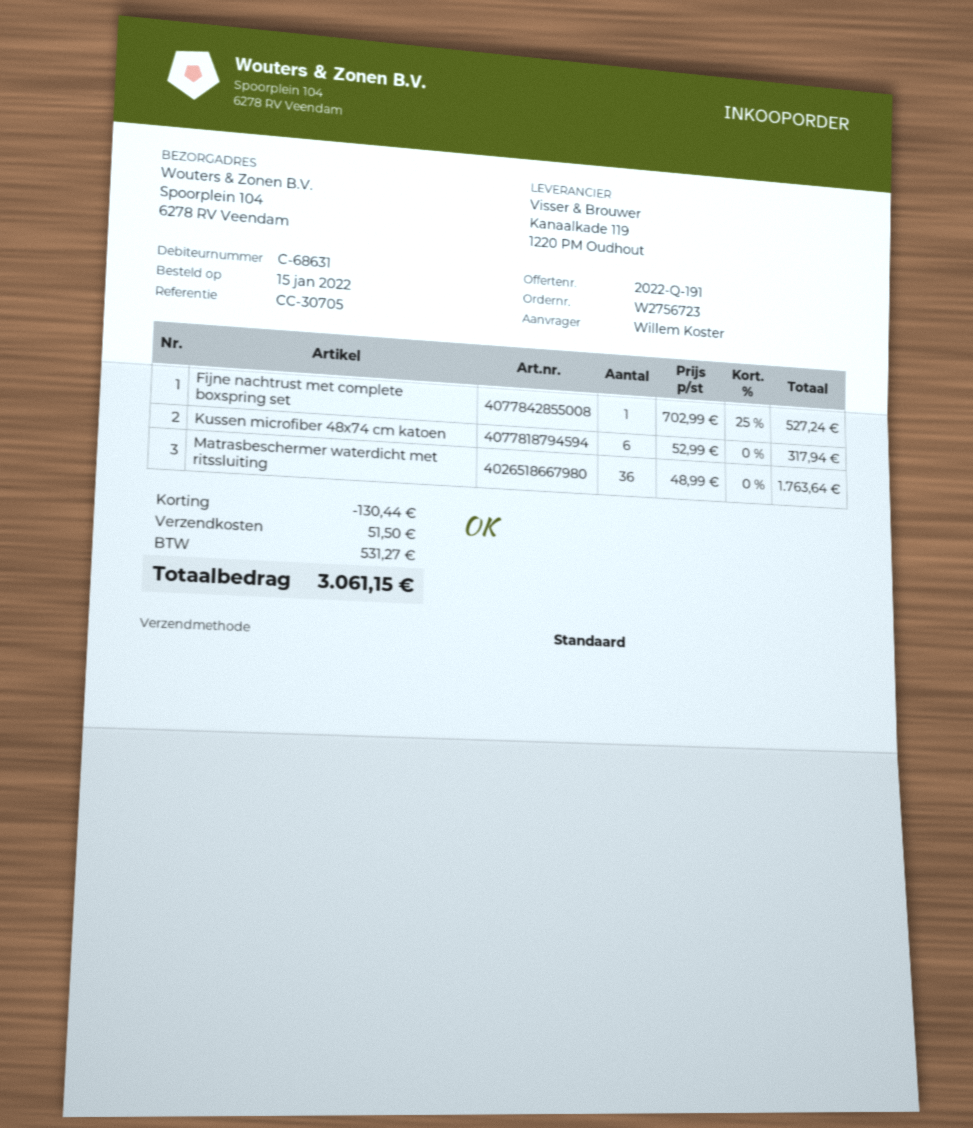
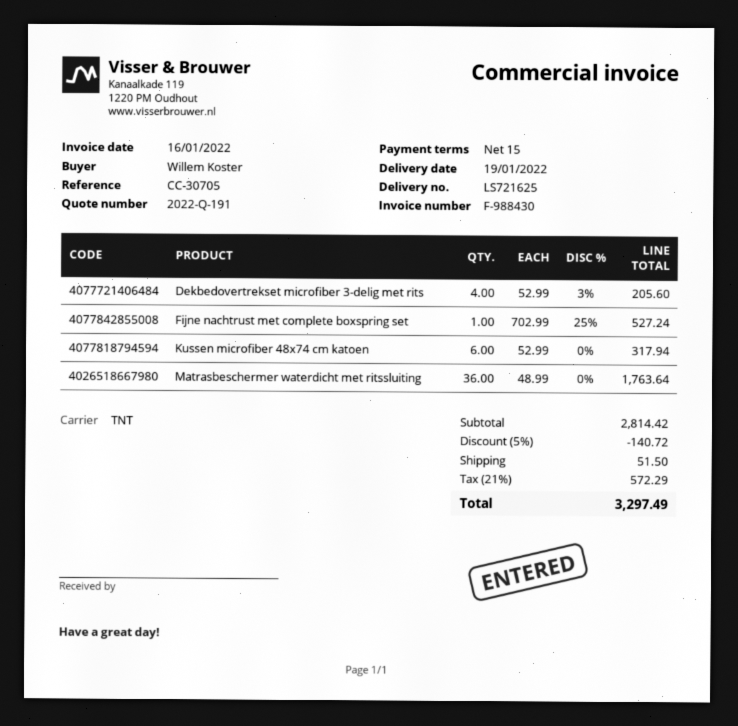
shipping method: standard -> TNT
Dekbedovertrekset microfiber 3-delig met rits: none -> 4 x 52.99 - 3% = 205.60
discount: 130.44 -> 140.72
tax: 531.27 -> 572.29
total: 3061.15 -> 3297.49

